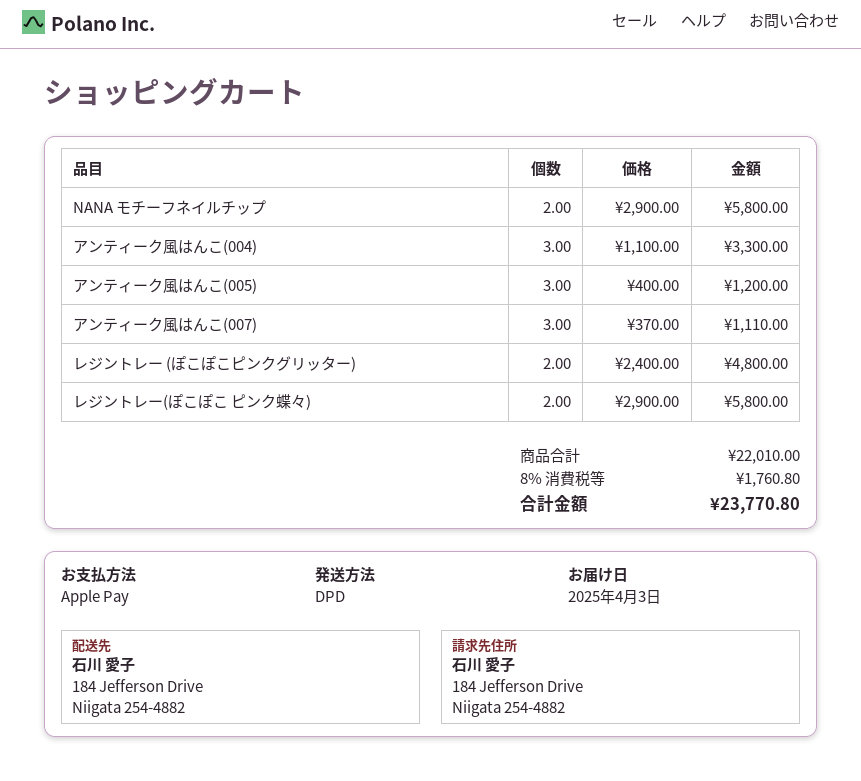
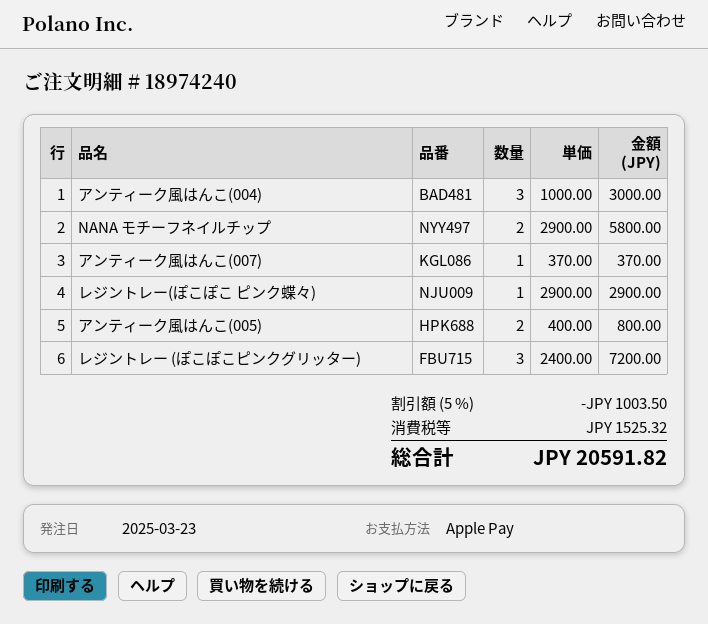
アンティーク風はんこ(004): 3 x 1100.00 = 3300.00 -> 3 x 1000.00 = 3000.00
アンティーク風はんこ(005): 3 x 400.00 = 1200.00 -> 2 x 400.00 = 800.00
アンティーク風はんこ(007): 3 x 370.00 = 1110.00 -> 1 x 370.00 = 370.00
レジントレー (ぽこぽこピンクグリッター): 2 x 2400.00 = 4800.00 -> 3 x 2400.00 = 7200.00
レジントレー(ぽこぽこ ピンク蝶々): 2 x 2900.00 = 5800.00 -> 1 x 2900.00 = 2900.00
discount: none -> 5% = 1003.50
tax: 1760.80 -> 1525.32
total: 23770.80 -> 20591.82

